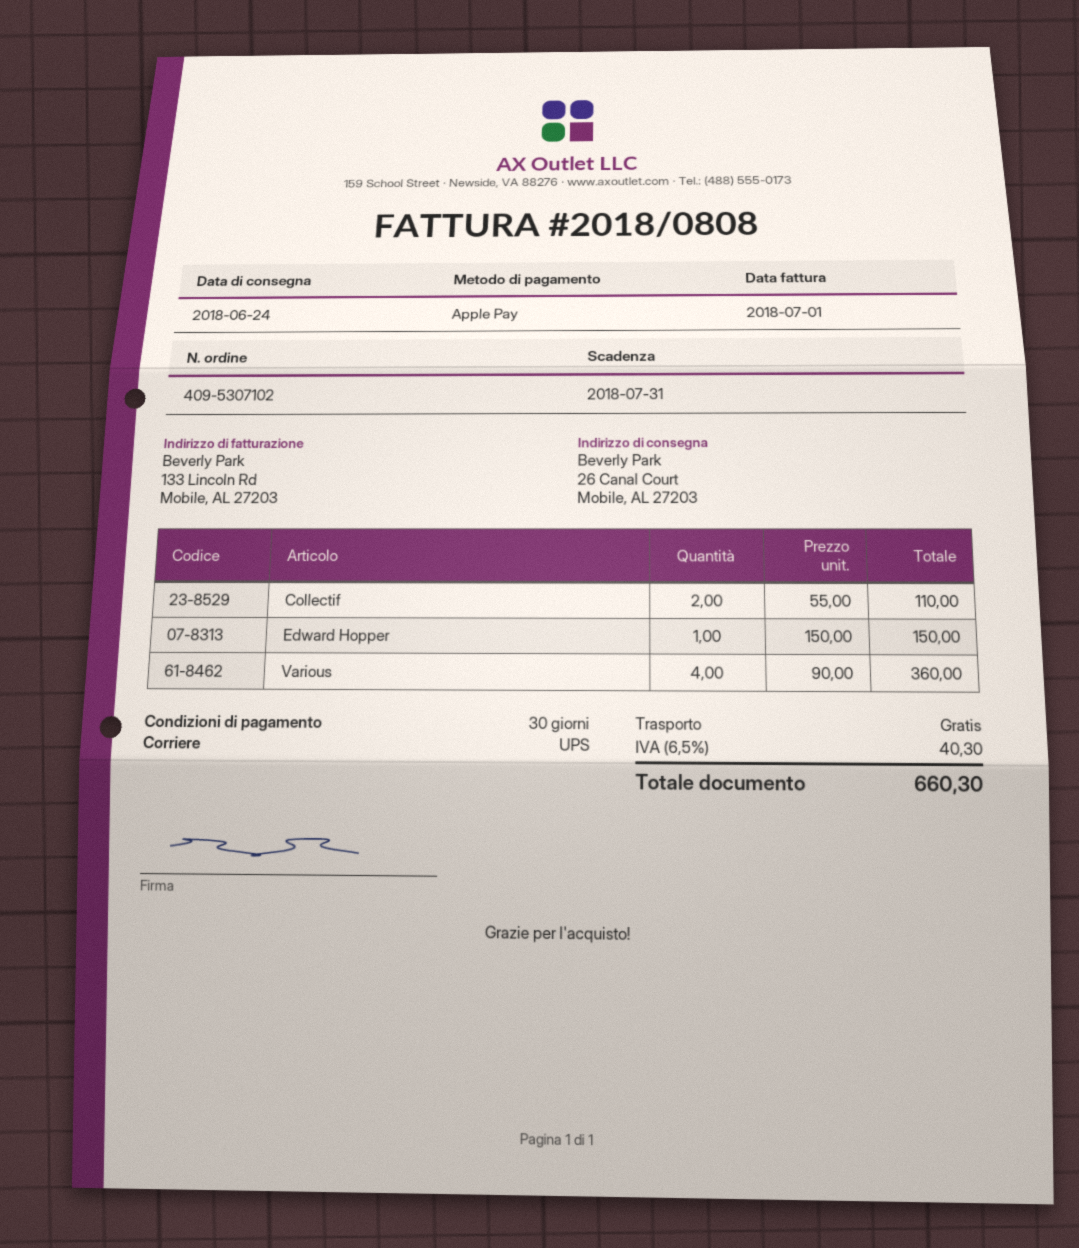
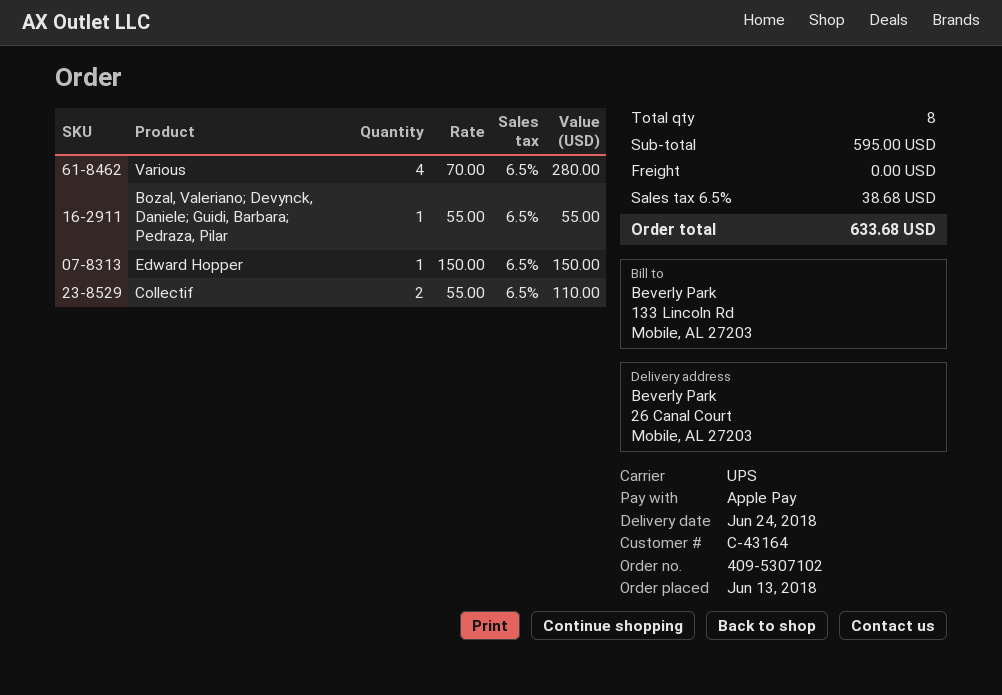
Various: 4 x 90.00 = 360.00 -> 4 x 70.00 = 280.00
Bozal, Valeriano; Devynck, Daniele; Guidi, Barbara; Pedraza, Pilar: none -> 1 x 55.00 = 55.00
tax: 6.5% = 40.30 -> 6.5% = 38.68
total: 660.30 -> 633.68

